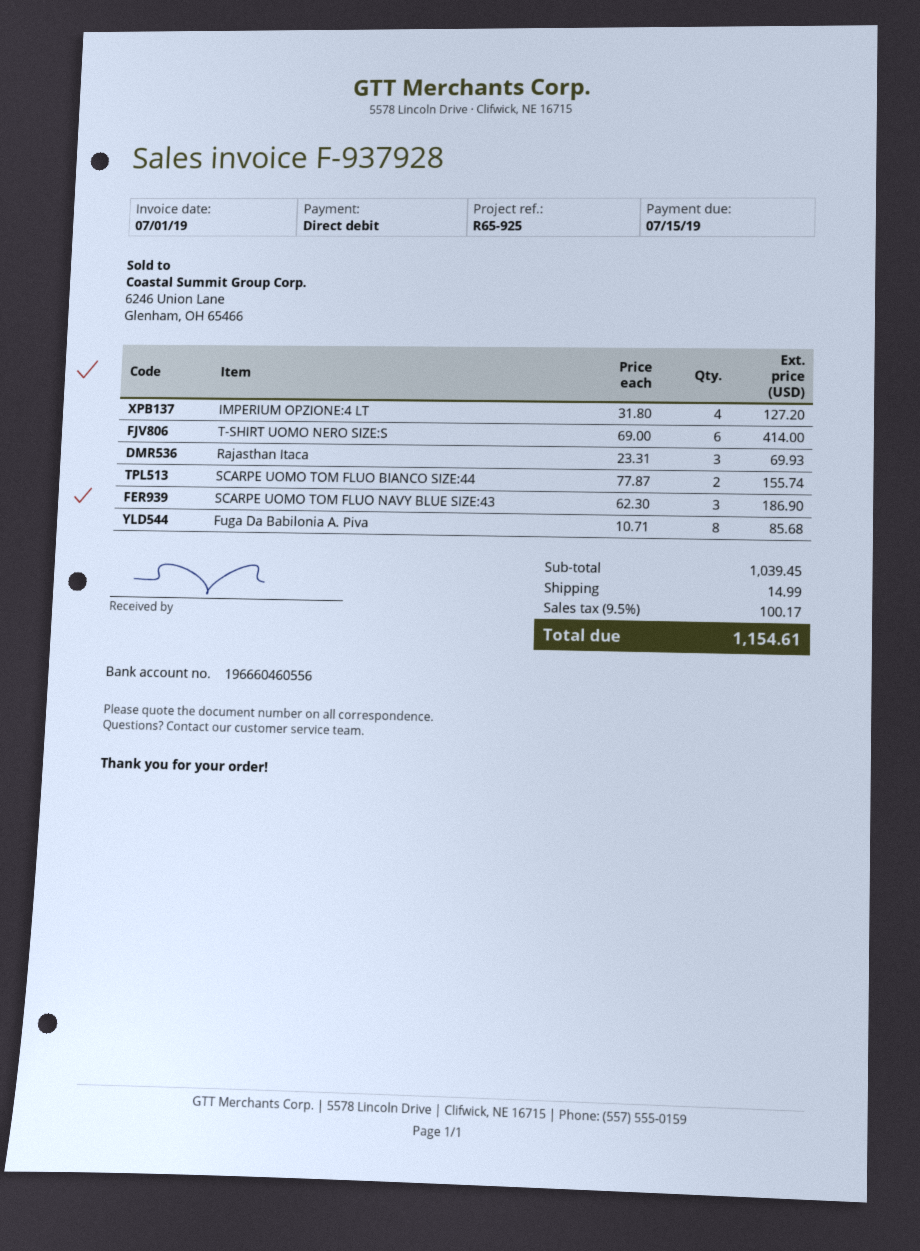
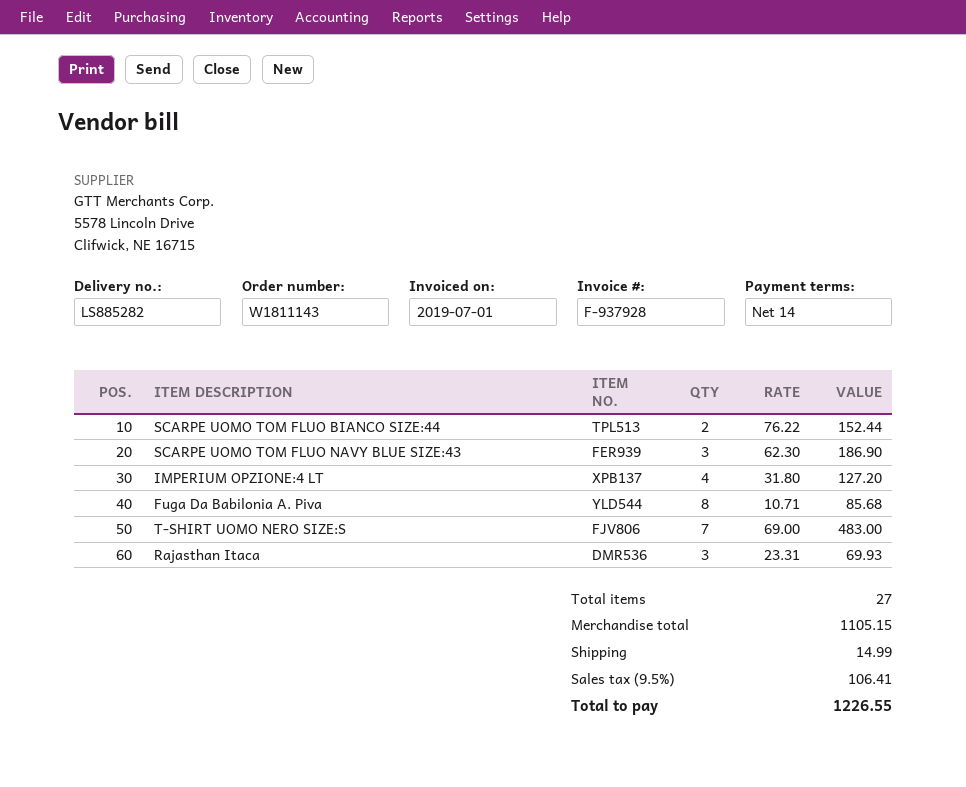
T-SHIRT UOMO NERO SIZE:S: 6 x 69.00 = 414.00 -> 7 x 69.00 = 483.00
SCARPE UOMO TOM FLUO BIANCO SIZE:44: 2 x 77.87 = 155.74 -> 2 x 76.22 = 152.44
subtotal: 1039.45 -> 1105.15
tax: 9.5% = 100.17 -> 9.5% = 106.41
total: 1154.61 -> 1226.55

